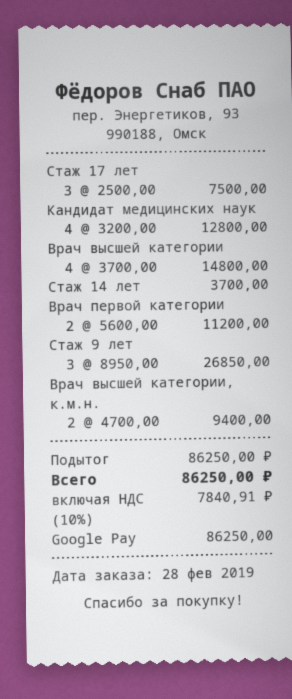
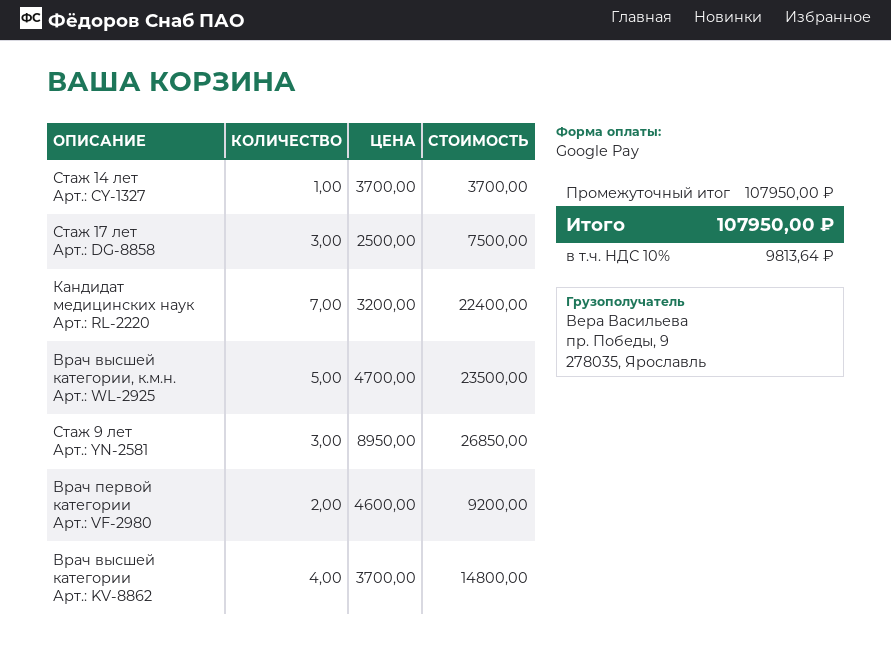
Кандидат медицинских наук: 4 x 3200.00 = 12800.00 -> 7 x 3200.00 = 22400.00
Врач первой категории: 2 x 5600.00 = 11200.00 -> 2 x 4600.00 = 9200.00
Врач высшей категории, к.м.н.: 2 x 4700.00 = 9400.00 -> 5 x 4700.00 = 23500.00
subtotal: 86250.00 -> 107950.00
tax: 10% = 7840.91 -> 10% = 9813.64
total: 86250.00 -> 107950.00

